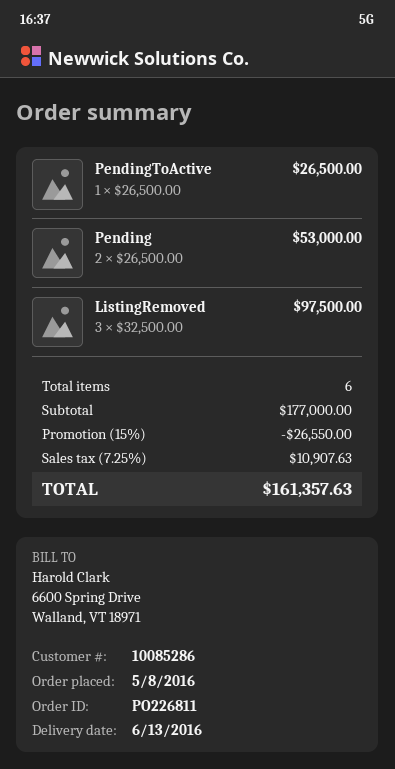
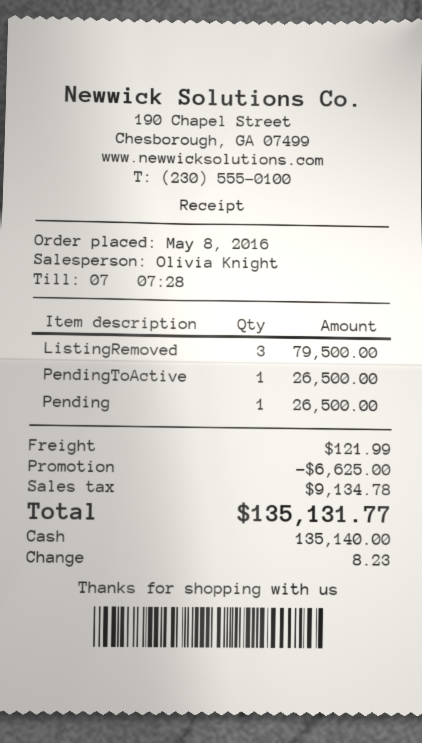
Pending: 2 for 53000.00 -> 1 for 26500.00
ListingRemoved: 3 for 97500.00 -> 3 for 79500.00
discount: 26550.00 -> 6625.00
shipping: none -> 121.99
tax: 10907.63 -> 9134.78
total: 161357.63 -> 135131.77

